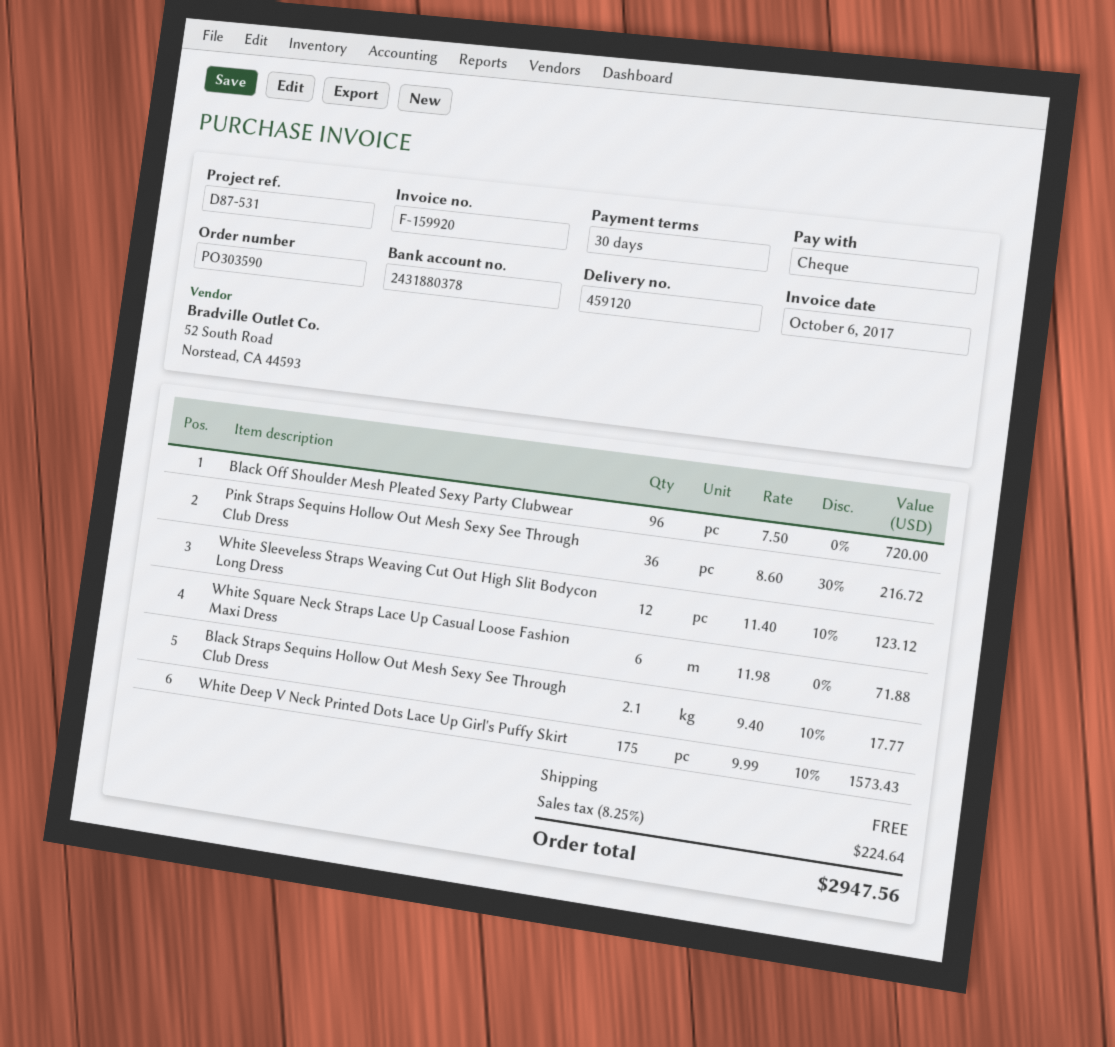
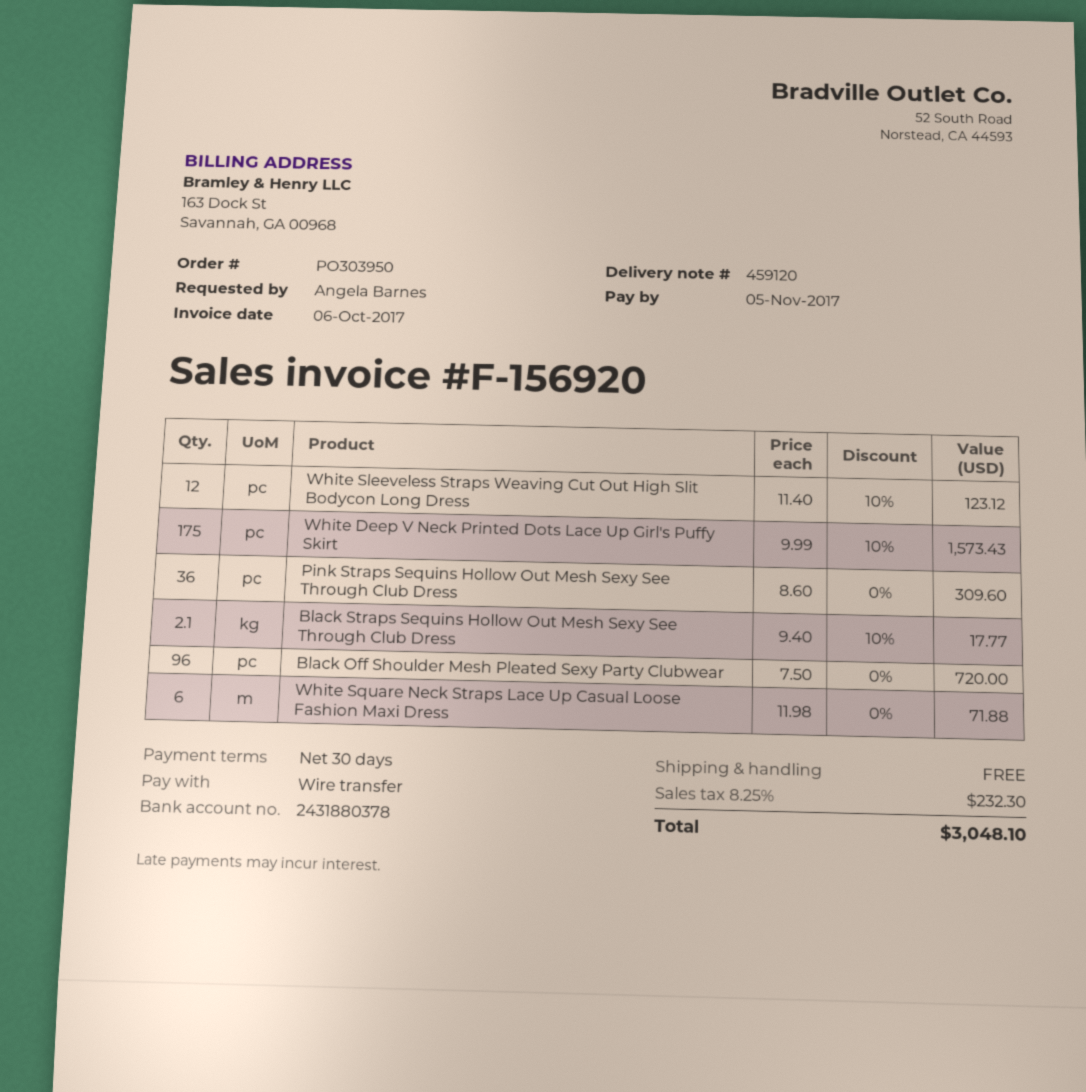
order number: PO303590 -> PO303950
invoice number: F-159920 -> F-156920
payment method: cheque -> bank transfer
Pink Straps Sequins Hollow Out Mesh Sexy See Through Club Dress: 36 x 8.60 - 30% = 216.72 -> 36 x 8.60 = 309.60
tax: 8.25% = 224.64 -> 8.25% = 232.30
total: 2947.56 -> 3048.10

